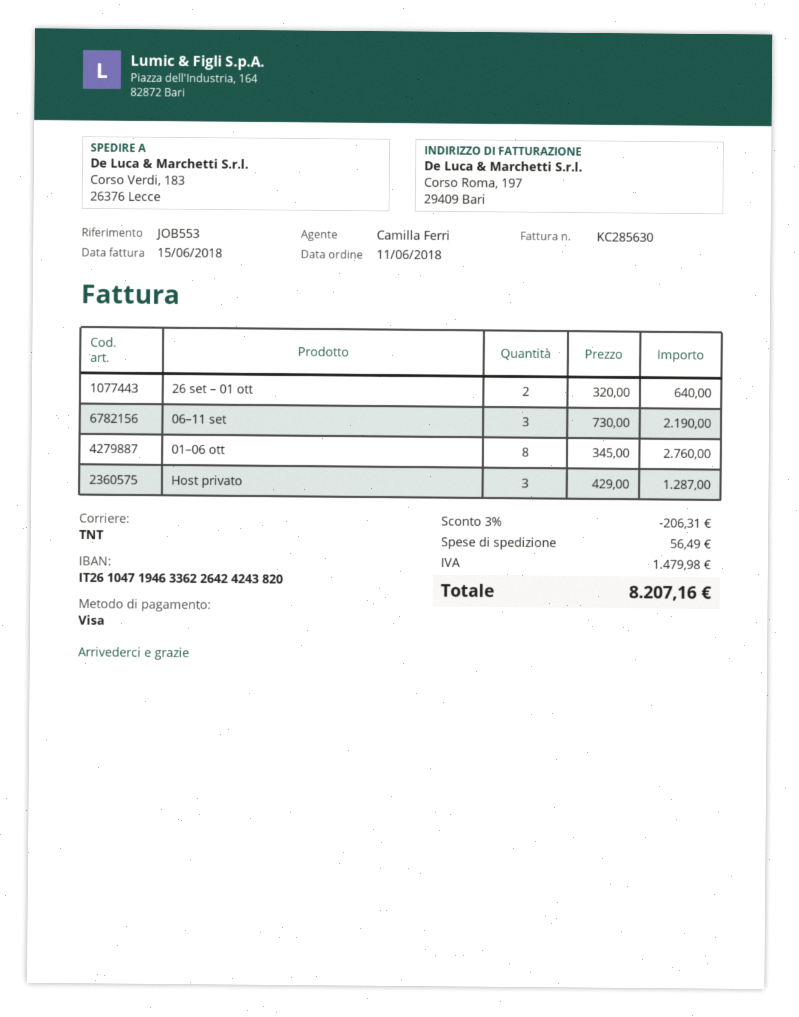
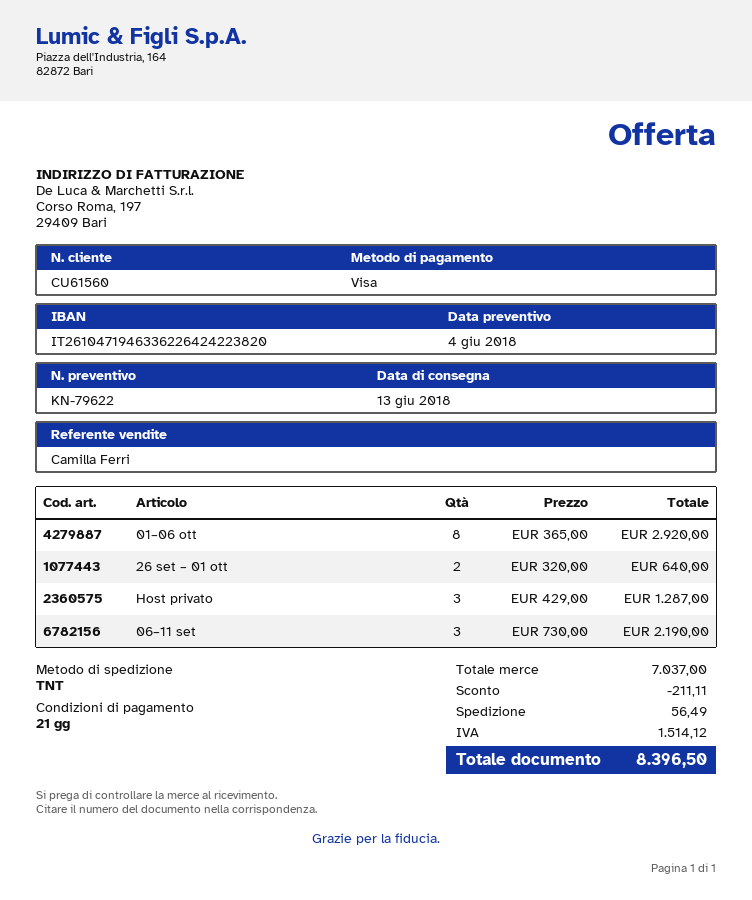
bank account: IT2610471946336226424243820 -> IT2610471946336226424223820
01–06 ott: 8 x 345.00 = 2760.00 -> 8 x 365.00 = 2920.00
discount: 206.31 -> 211.11
tax: 1479.98 -> 1514.12
total: 8207.16 -> 8396.50

